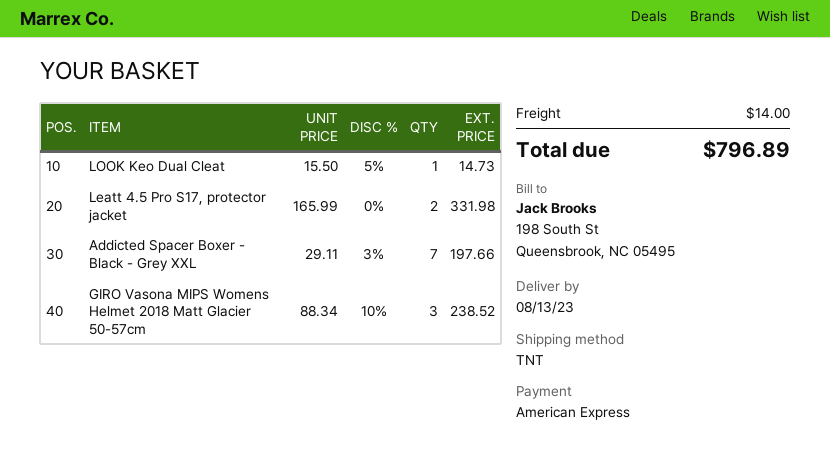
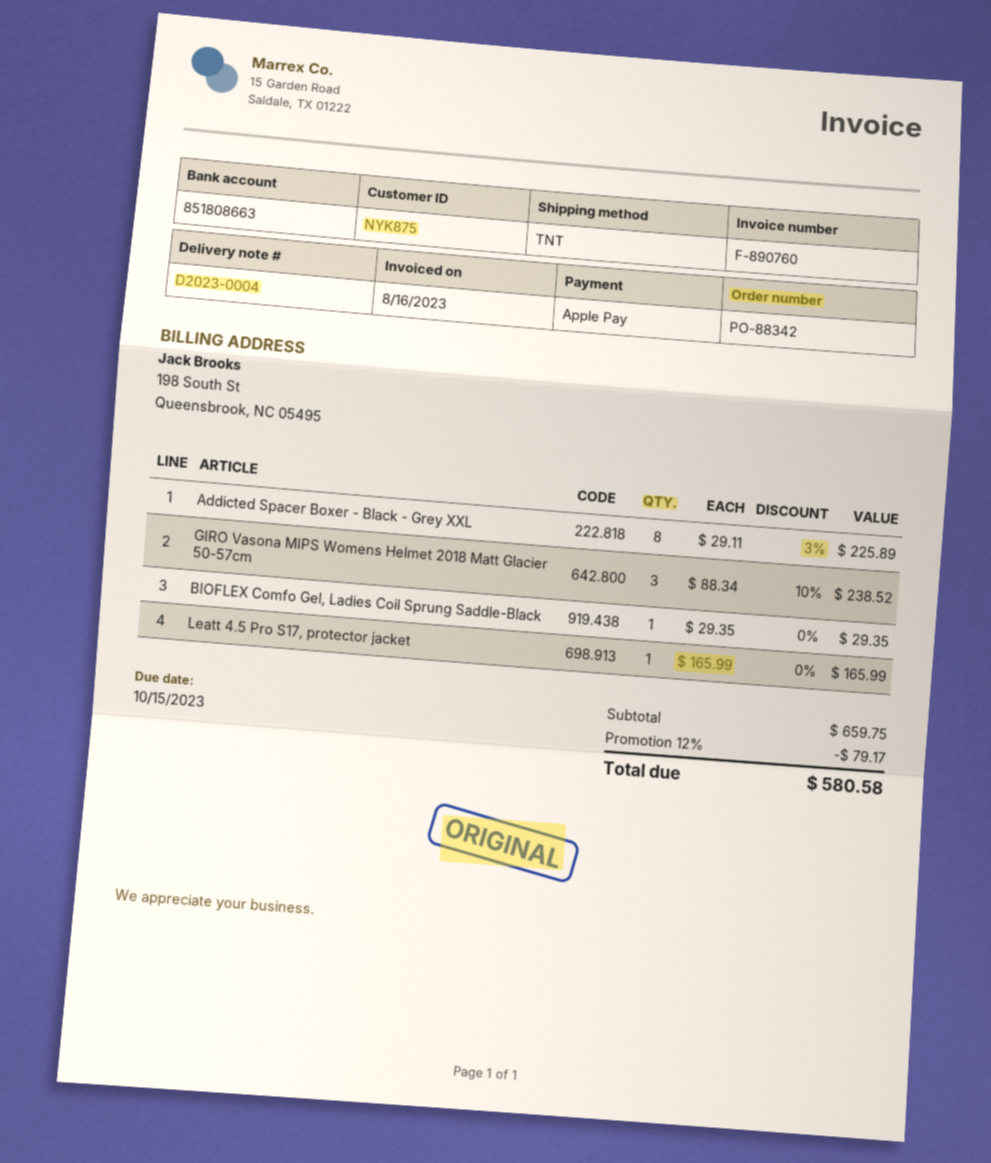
payment method: American Express -> Apple Pay
LOOK Keo Dual Cleat: 1 x 15.50 - 5% = 14.73 -> none
Leatt 4.5 Pro S17, protector jacket: 2 x 165.99 = 331.98 -> 1 x 165.99 = 165.99
Addicted Spacer Boxer - Black - Grey XXL: 7 x 29.11 - 3% = 197.66 -> 8 x 29.11 - 3% = 225.89
BIOFLEX Comfo Gel, Ladies Coil Sprung Saddle-Black: none -> 1 x 29.35 = 29.35
discount: none -> 12% = 79.17
shipping: 14.00 -> none
total: 796.89 -> 580.58

